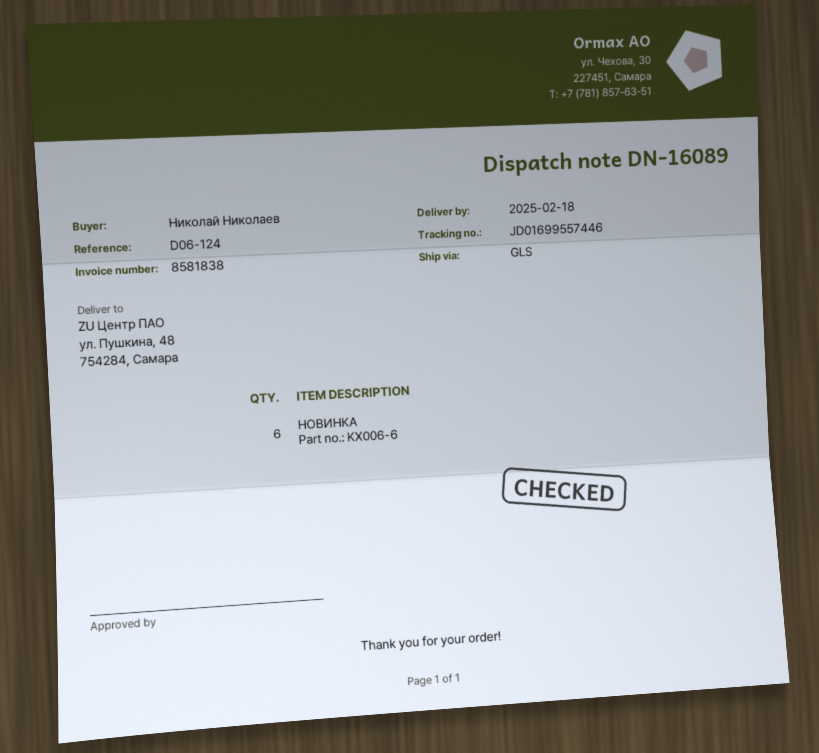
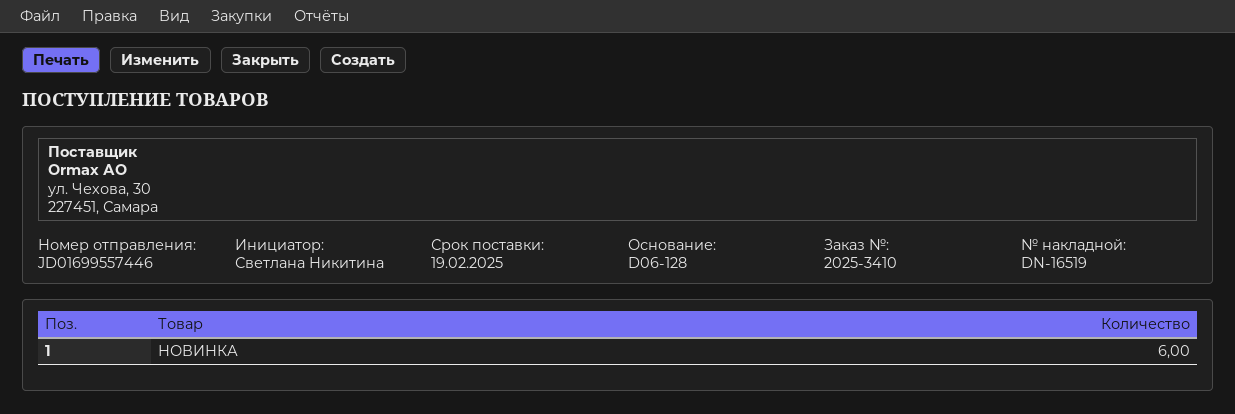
delivery note number: DN-16089 -> DN-16519
delivery date: 2025-02-18 -> 2025-02-19
reference: D06-124 -> D06-128
ordered by: Николай Николаев -> Светлана Никитина

